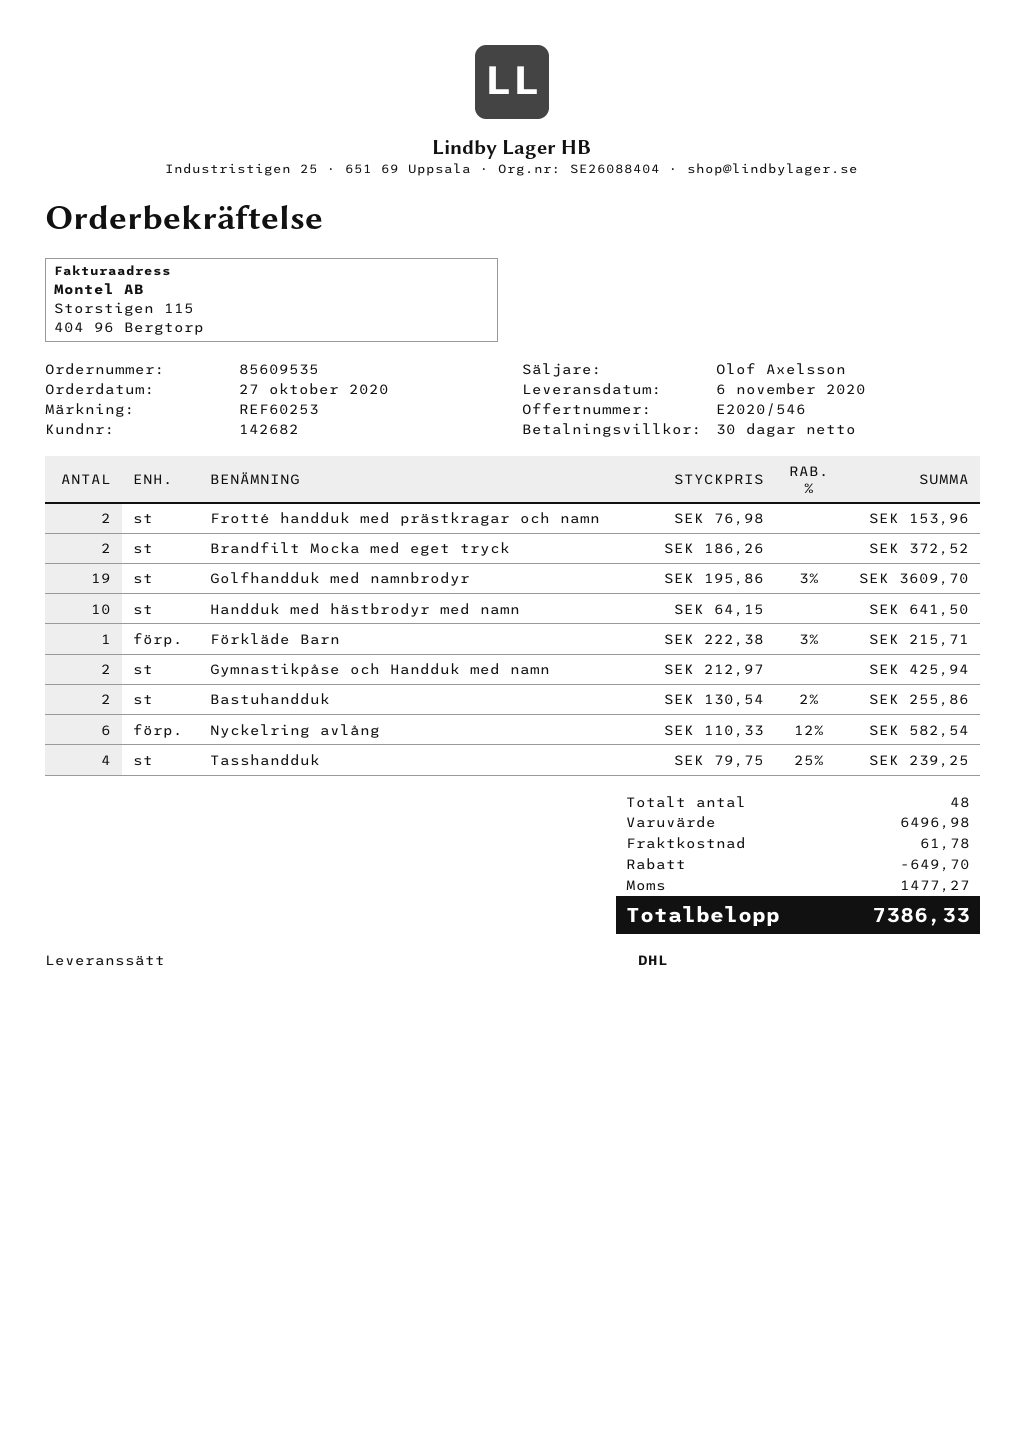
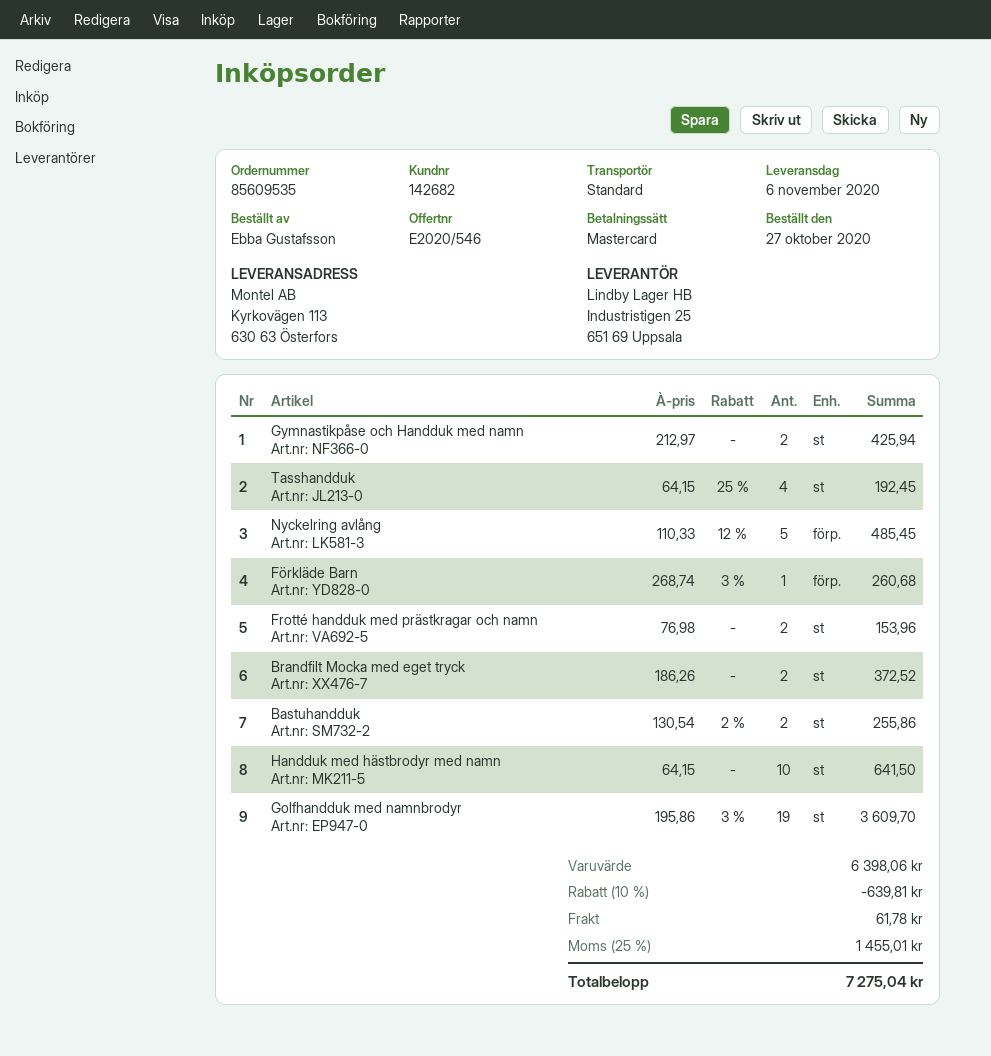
shipping method: DHL -> standard
Förkläde Barn: 1 x 222.38 - 3% = 215.71 -> 1 x 268.74 - 3% = 260.68
Nyckelring avlång: 6 x 110.33 - 12% = 582.54 -> 5 x 110.33 - 12% = 485.45
Tasshandduk: 4 x 79.75 - 25% = 239.25 -> 4 x 64.15 - 25% = 192.45
subtotal: 6496.98 -> 6398.06
discount: 649.70 -> 639.81
tax: 1477.27 -> 1455.01
total: 7386.33 -> 7275.04

